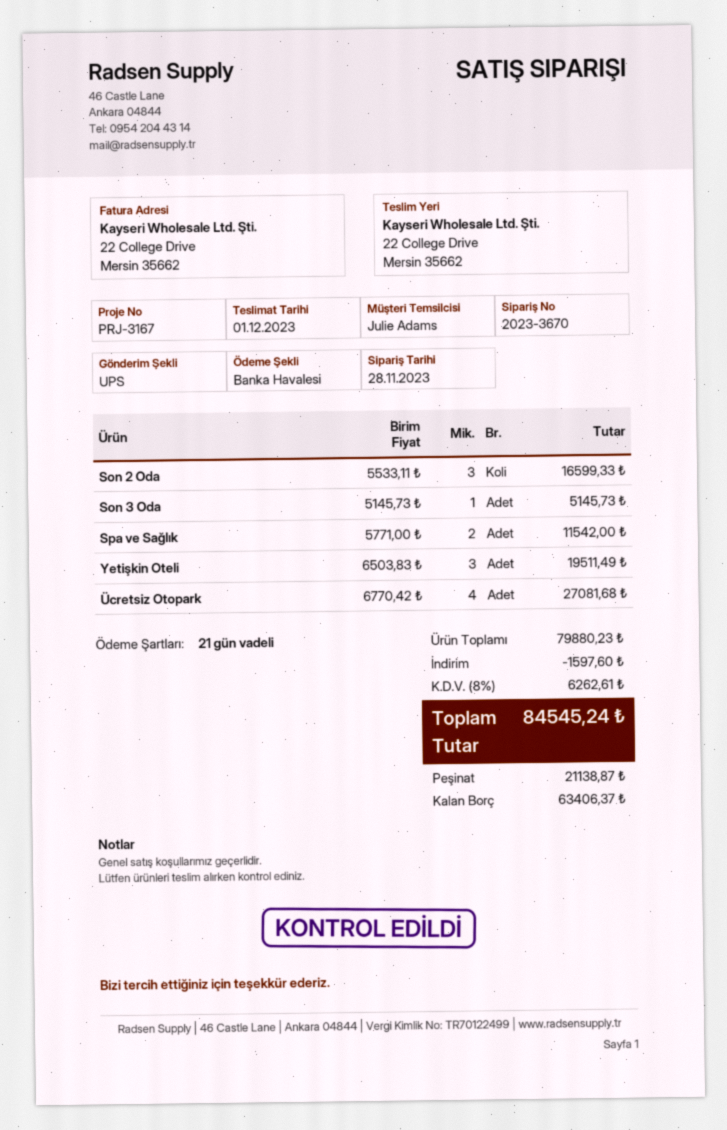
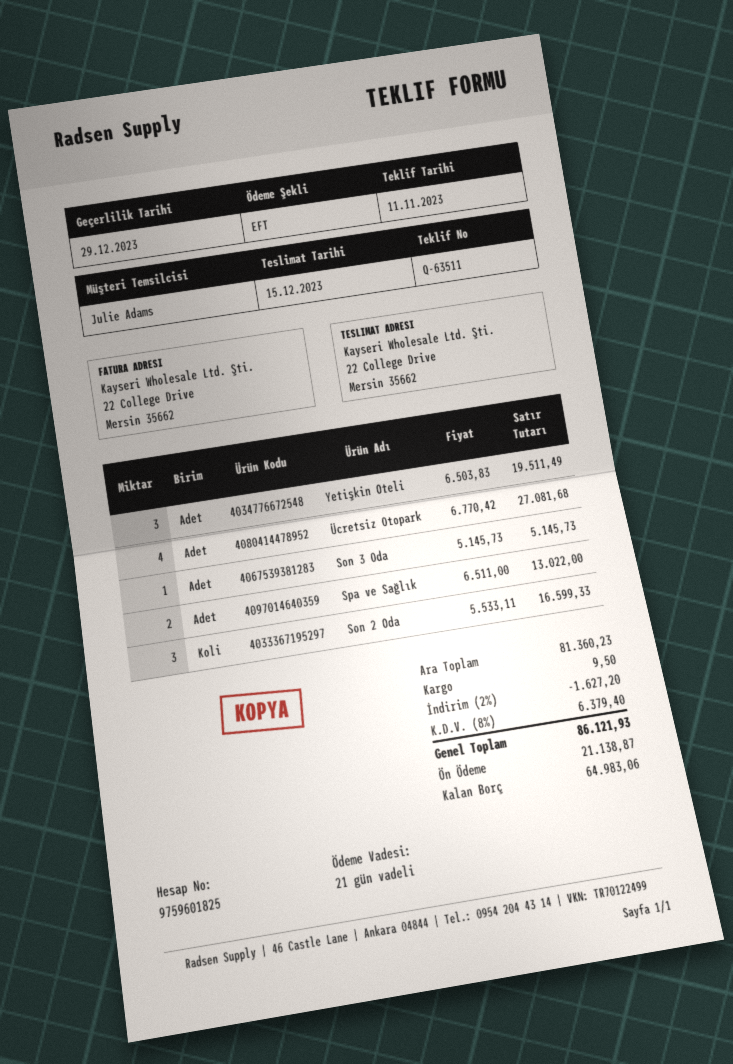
delivery date: 2023-12-01 -> 2023-12-15
Spa ve Sağlık: 2 x 5771.00 = 11542.00 -> 2 x 6511.00 = 13022.00
subtotal: 79880.23 -> 81360.23
discount: 1597.60 -> 1627.20
shipping: none -> 9.50
tax: 8% = 6262.61 -> 8% = 6379.40
total: 84545.24 -> 86121.93
balance: 63406.37 -> 64983.06

